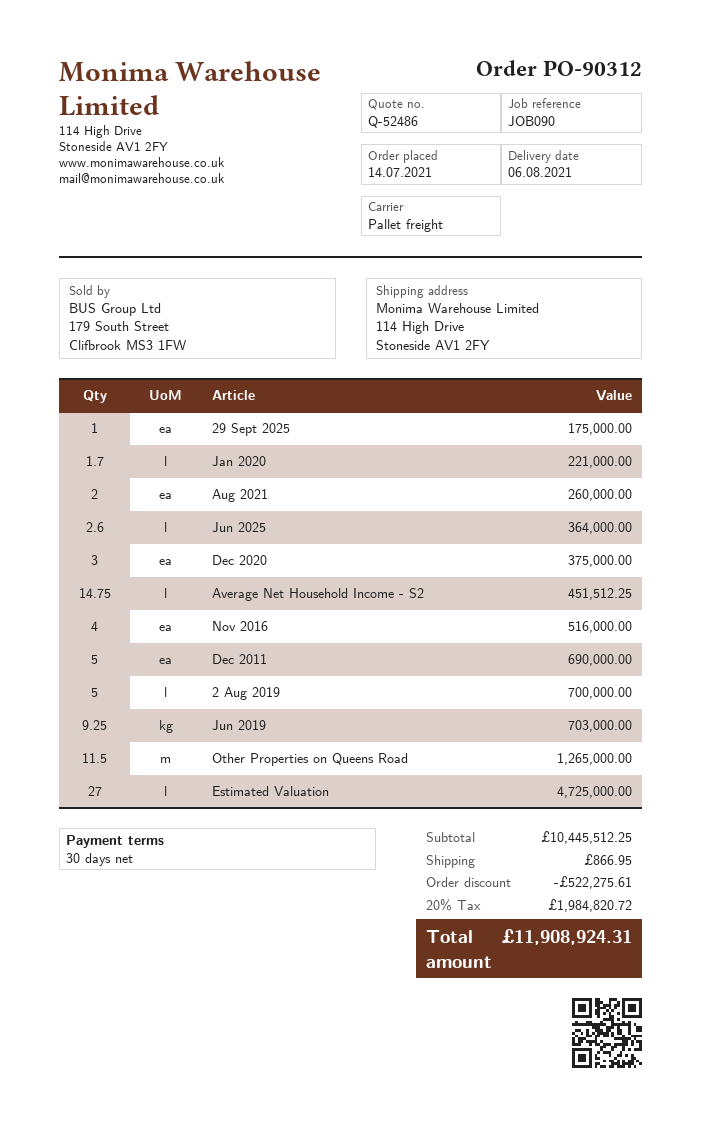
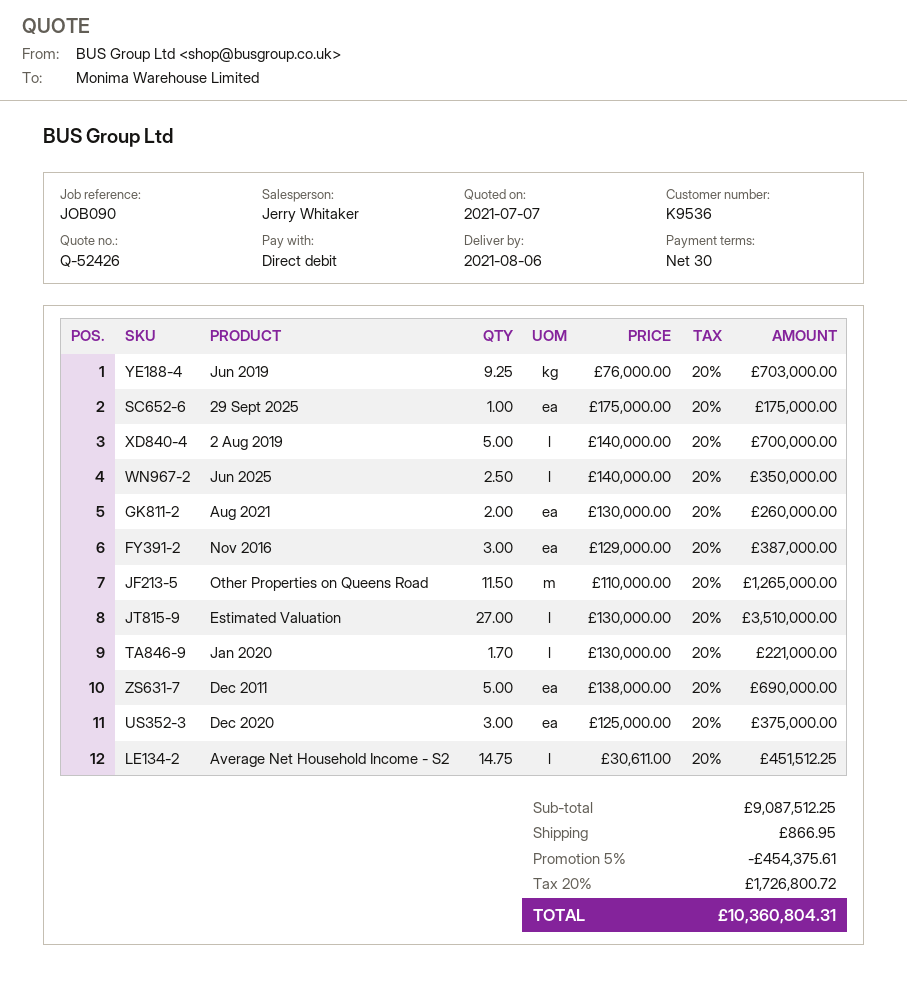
quote number: Q-52486 -> Q-52426
Jun 2025: 2.6 for 364000.00 -> 2.5 for 350000.00
Nov 2016: 4 for 516000.00 -> 3 for 387000.00
Estimated Valuation: 27 for 4725000.00 -> 27 for 3510000.00
subtotal: 10445512.25 -> 9087512.25
discount: 522275.61 -> 454375.61
tax: 20% = 1984820.72 -> 20% = 1726800.72
total: 11908924.31 -> 10360804.31

